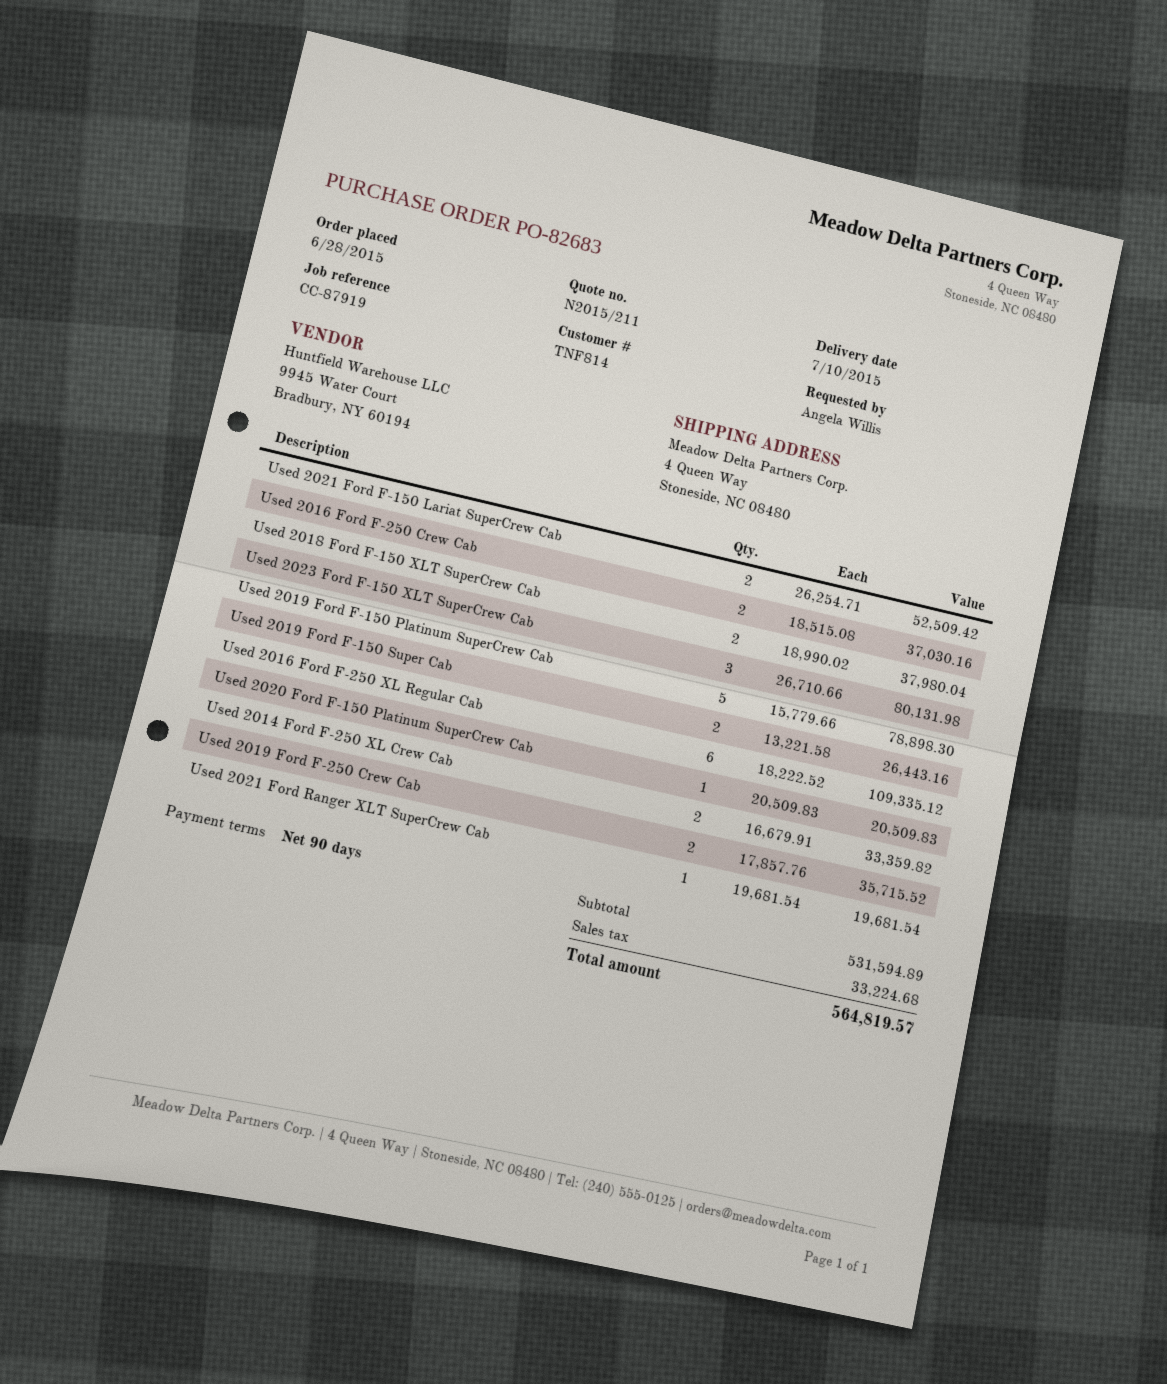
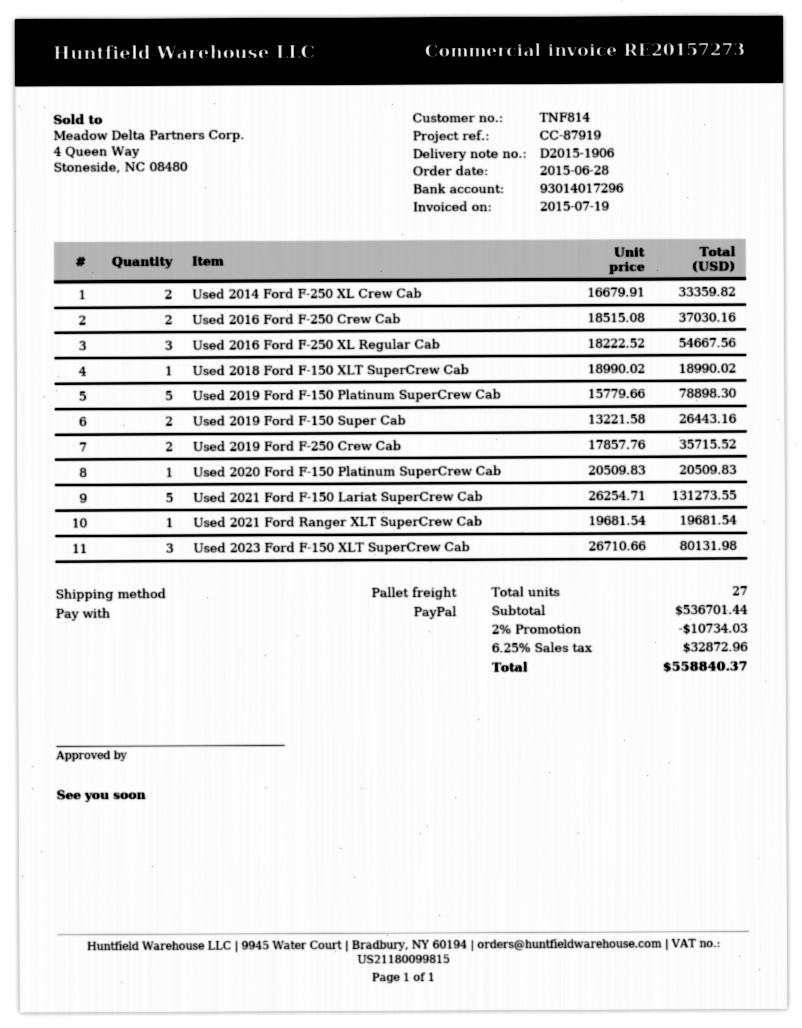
Used 2021 Ford F-150 Lariat SuperCrew Cab: 2 x 26254.71 = 52509.42 -> 5 x 26254.71 = 131273.55
Used 2018 Ford F-150 XLT SuperCrew Cab: 2 x 18990.02 = 37980.04 -> 1 x 18990.02 = 18990.02
Used 2016 Ford F-250 XL Regular Cab: 6 x 18222.52 = 109335.12 -> 3 x 18222.52 = 54667.56
subtotal: 531594.89 -> 536701.44
discount: none -> 2% = 10734.03
tax: 33224.68 -> 32872.96
total: 564819.57 -> 558840.37

